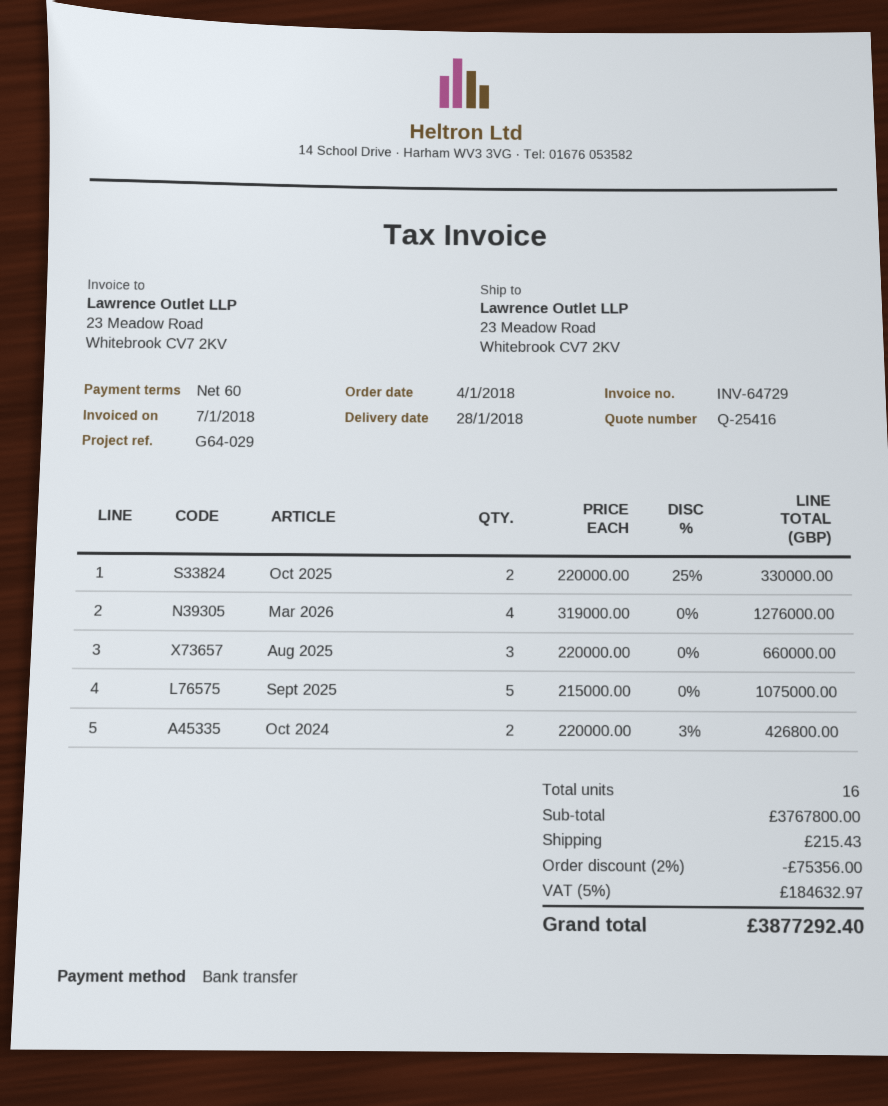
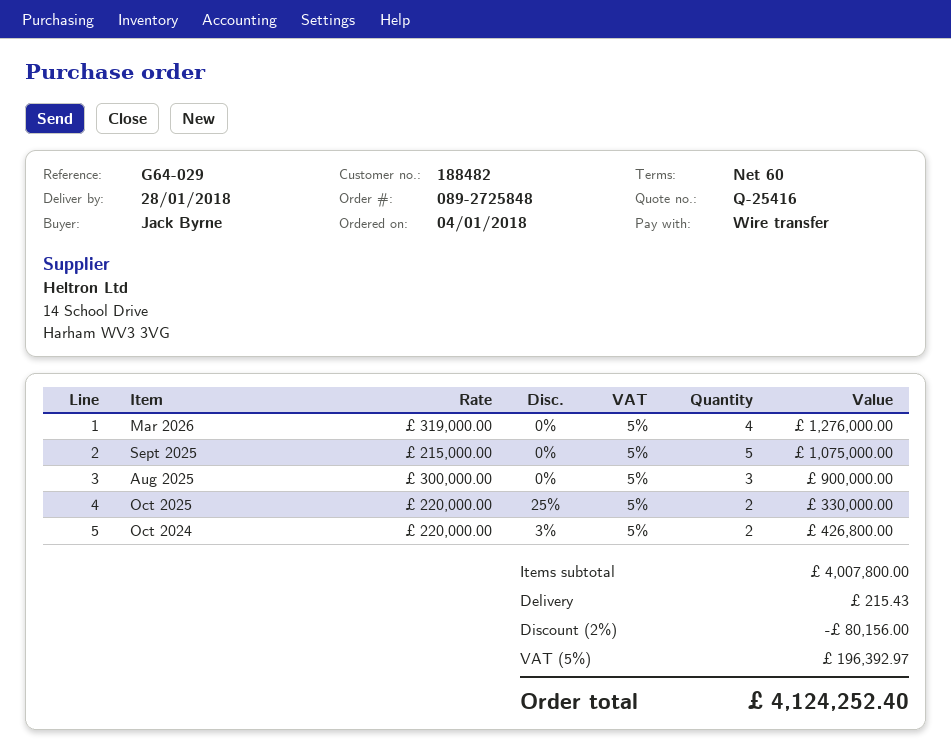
Aug 2025: 3 x 220000.00 = 660000.00 -> 3 x 300000.00 = 900000.00
subtotal: 3767800.00 -> 4007800.00
discount: 2% = 75356.00 -> 2% = 80156.00
tax: 5% = 184632.97 -> 5% = 196392.97
total: 3877292.40 -> 4124252.40

